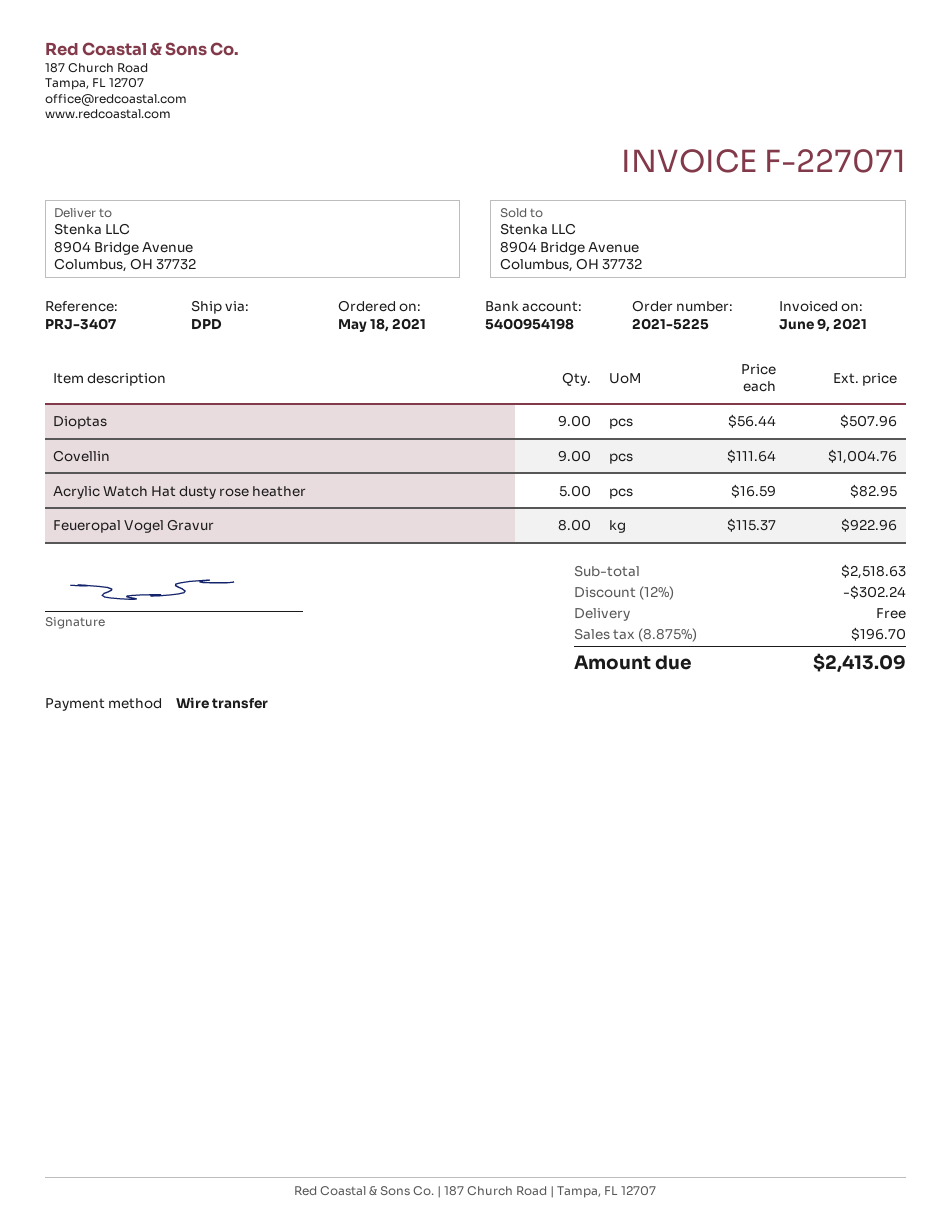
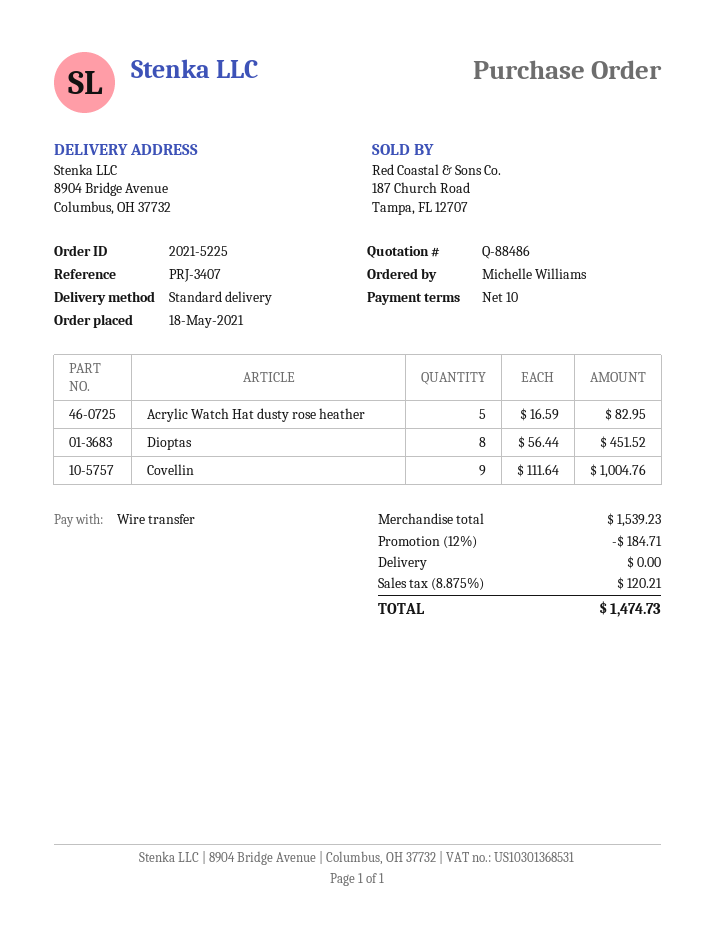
shipping method: DPD -> standard
Dioptas: 9 x 56.44 = 507.96 -> 8 x 56.44 = 451.52
Feueropal Vogel Gravur: 8 x 115.37 = 922.96 -> none
subtotal: 2518.63 -> 1539.23
discount: 12% = 302.24 -> 12% = 184.71
tax: 8.875% = 196.70 -> 8.875% = 120.21
total: 2413.09 -> 1474.73

